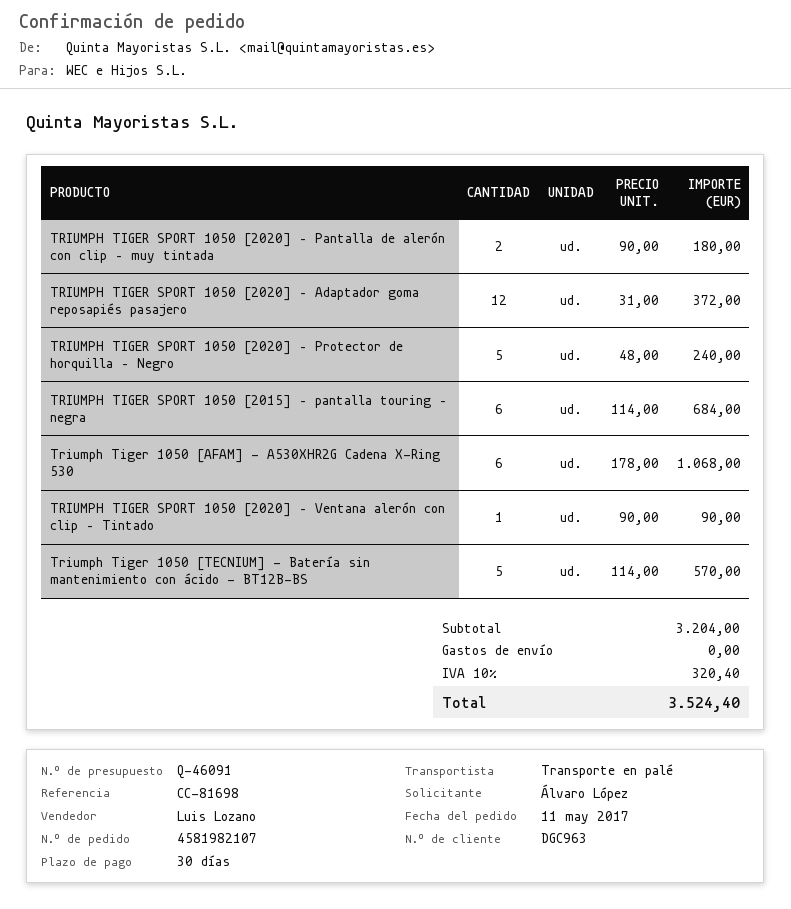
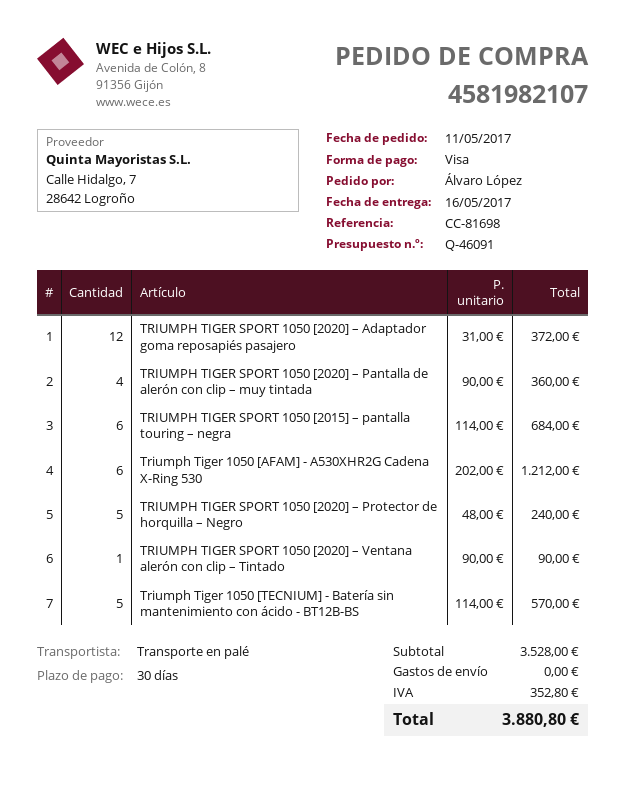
TRIUMPH TIGER SPORT 1050 [2020] – Pantalla de alerón con clip – muy tintada: 2 x 90.00 = 180.00 -> 4 x 90.00 = 360.00
Triumph Tiger 1050 [AFAM] - A530XHR2G Cadena X-Ring 530: 6 x 178.00 = 1068.00 -> 6 x 202.00 = 1212.00
subtotal: 3204.00 -> 3528.00
tax: 320.40 -> 352.80
total: 3524.40 -> 3880.80

